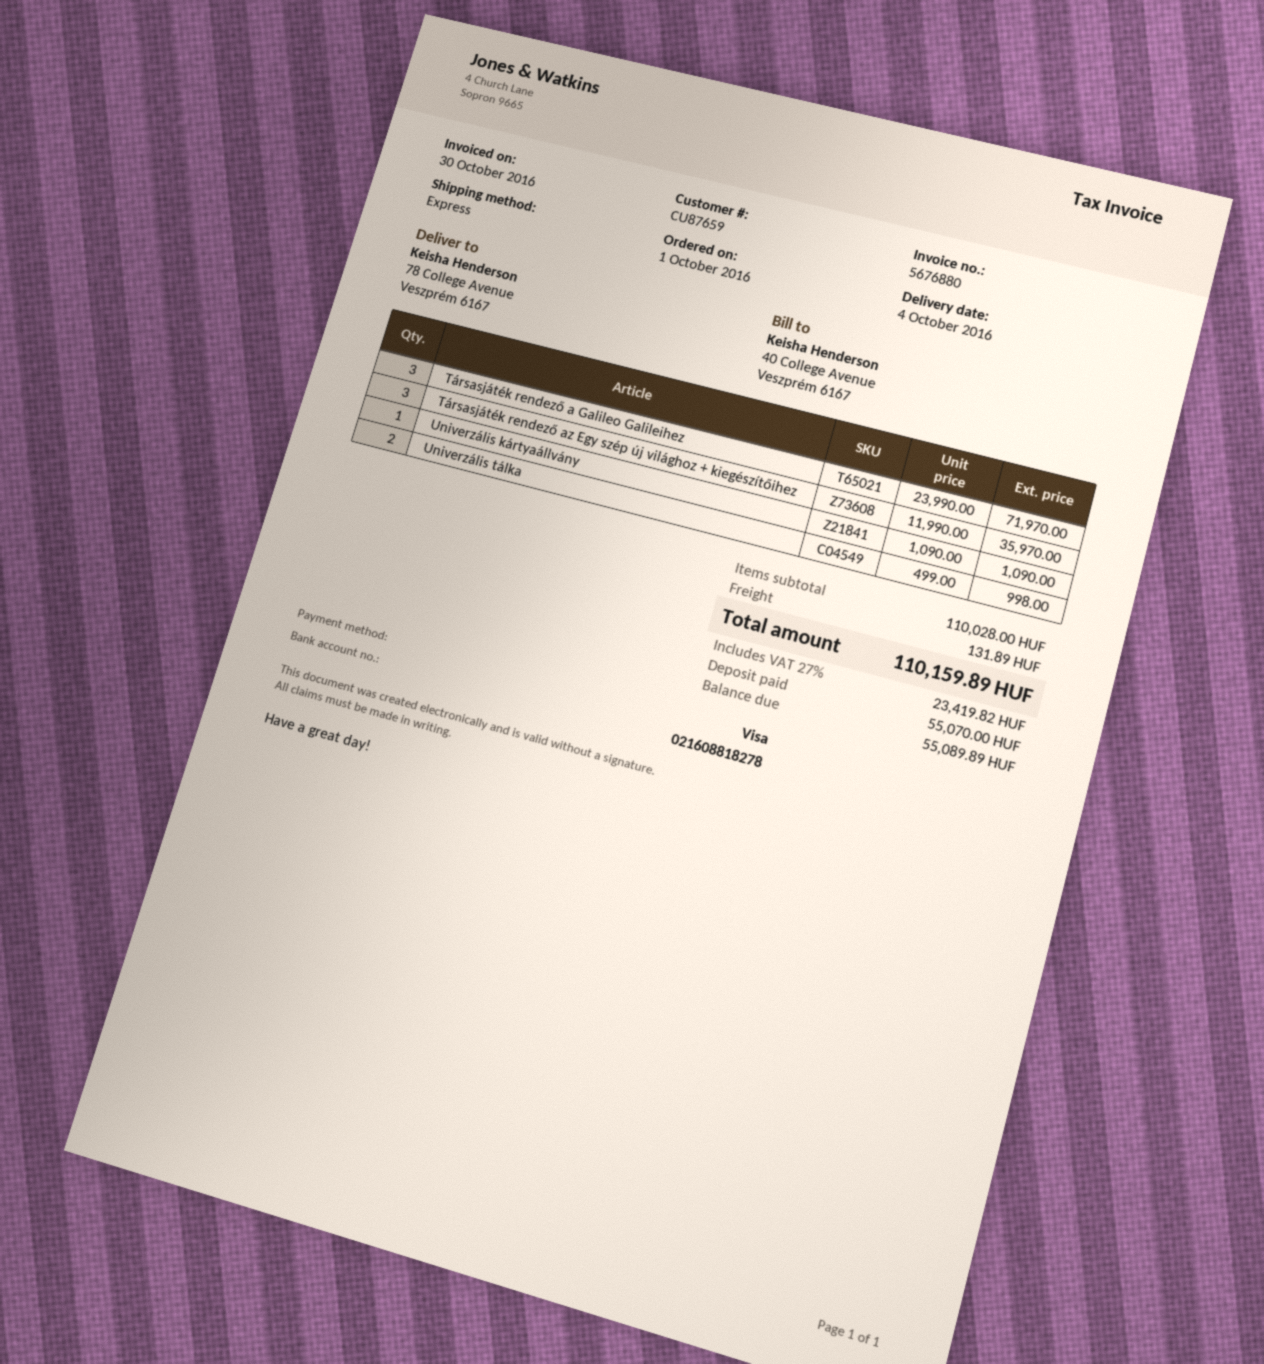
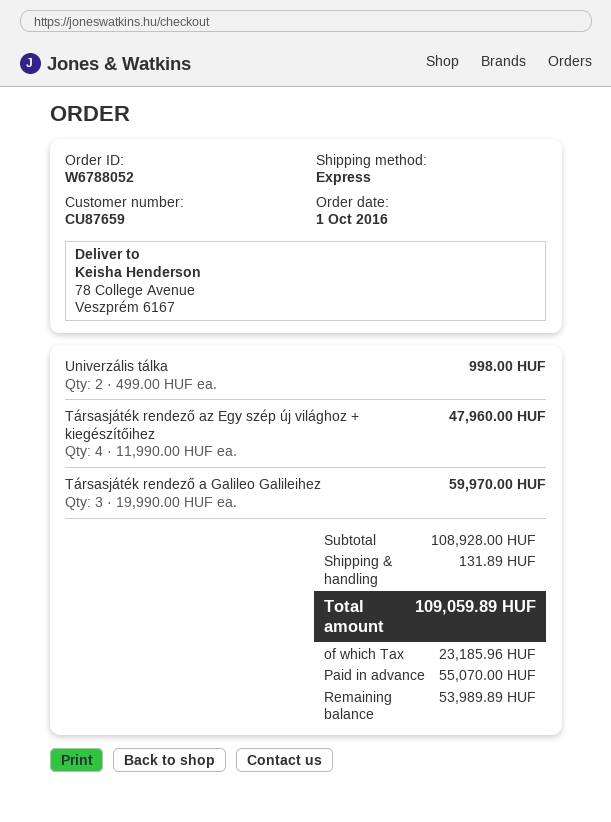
Társasjáték rendező a Galileo Galileihez: 3 x 23990.00 = 71970.00 -> 3 x 19990.00 = 59970.00
Társasjáték rendező az Egy szép új világhoz + kiegészítőihez: 3 x 11990.00 = 35970.00 -> 4 x 11990.00 = 47960.00
Univerzális kártyaállvány: 1 x 1090.00 = 1090.00 -> none
subtotal: 110028.00 -> 108928.00
tax: 23419.82 -> 23185.96
total: 110159.89 -> 109059.89
balance: 55089.89 -> 53989.89

